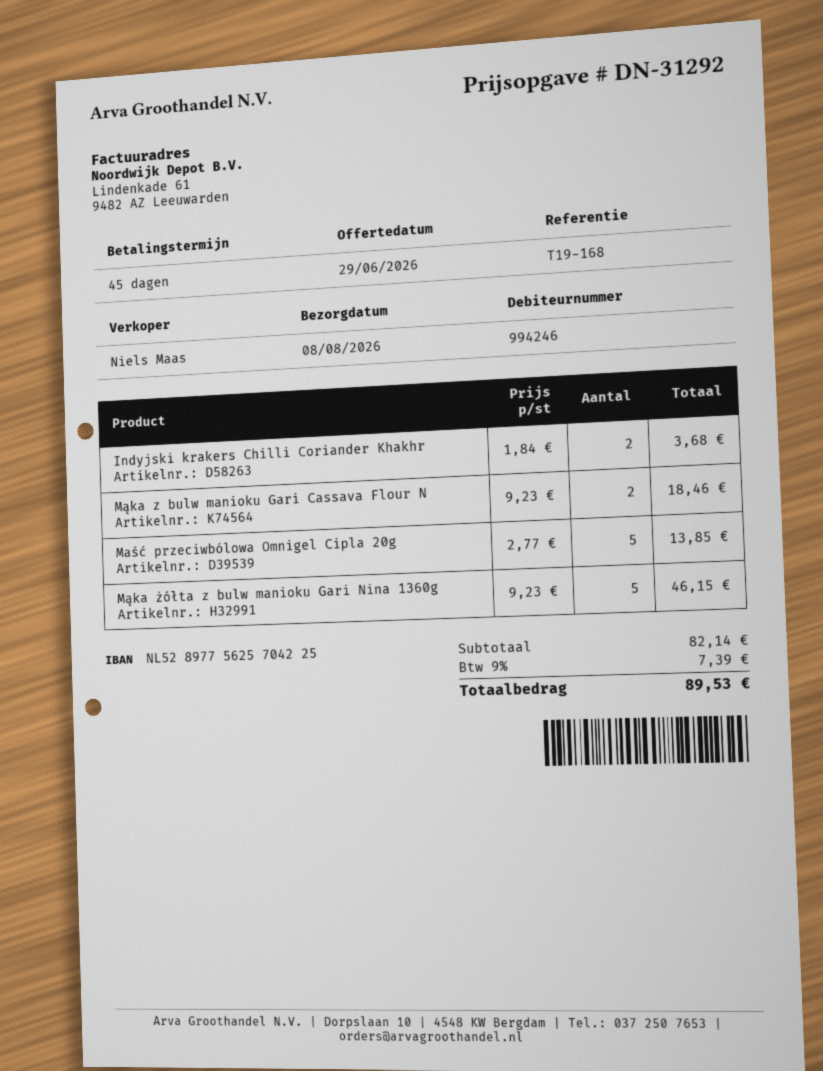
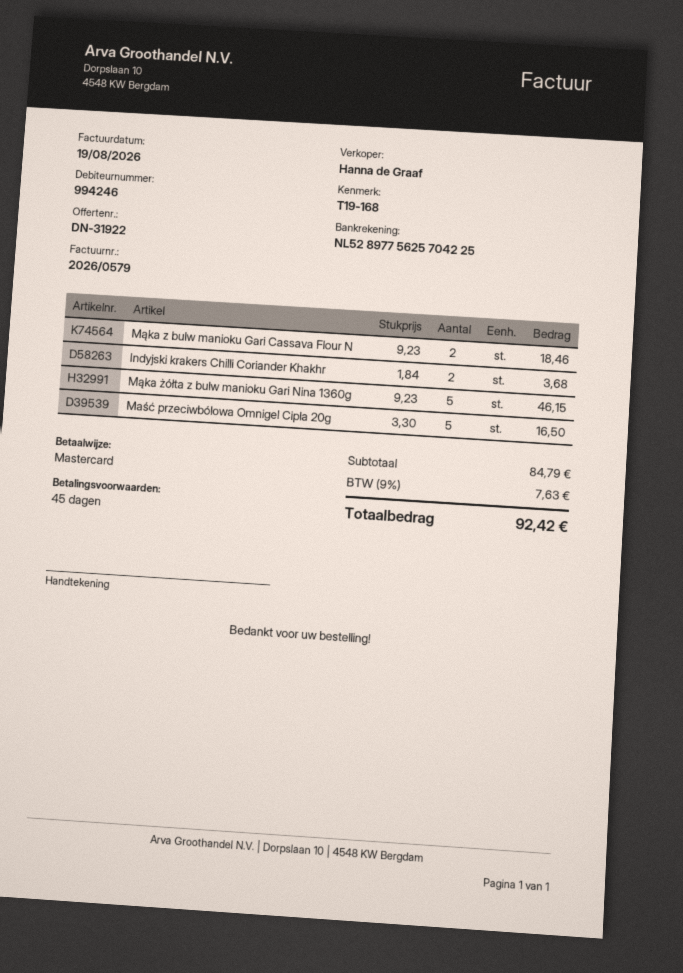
quote number: DN-31292 -> DN-31922
sales rep: Niels Maas -> Hanna de Graaf
Maść przeciwbólowa Omnigel Cipla 20g: 5 x 2.77 = 13.85 -> 5 x 3.30 = 16.50
subtotal: 82.14 -> 84.79
tax: 9% = 7.39 -> 9% = 7.63
total: 89.53 -> 92.42

